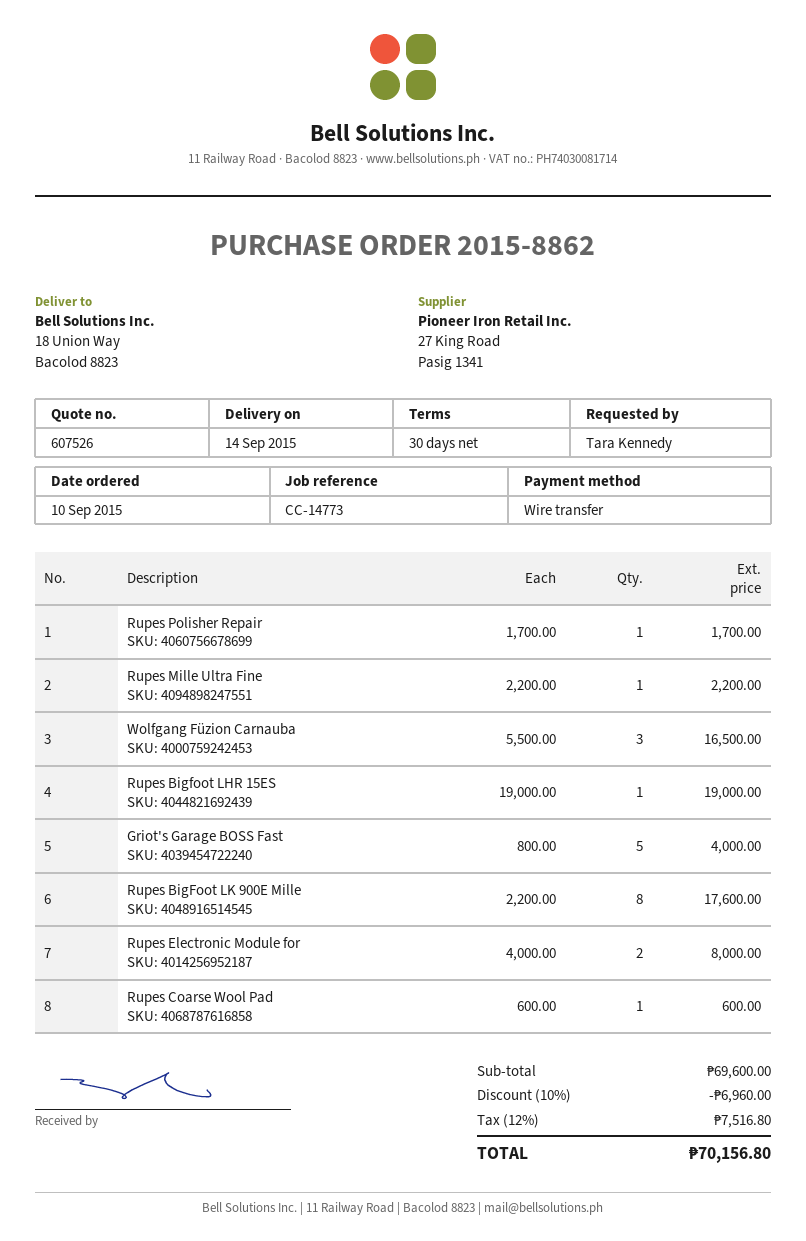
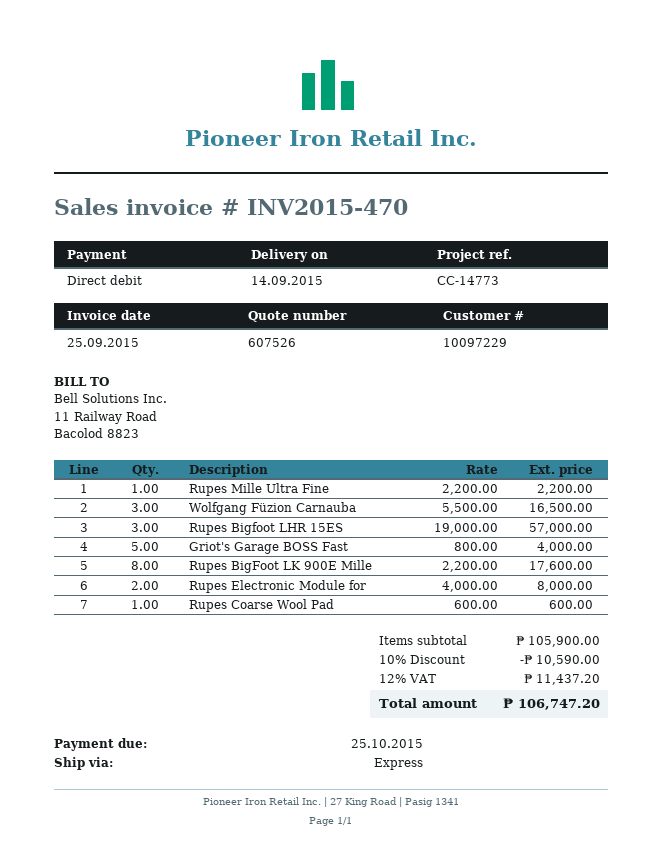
payment method: bank transfer -> direct debit
Rupes Polisher Repair: 1 x 1700.00 = 1700.00 -> none
Rupes Bigfoot LHR 15ES: 1 x 19000.00 = 19000.00 -> 3 x 19000.00 = 57000.00
subtotal: 69600.00 -> 105900.00
discount: 10% = 6960.00 -> 10% = 10590.00
tax: 12% = 7516.80 -> 12% = 11437.20
total: 70156.80 -> 106747.20

